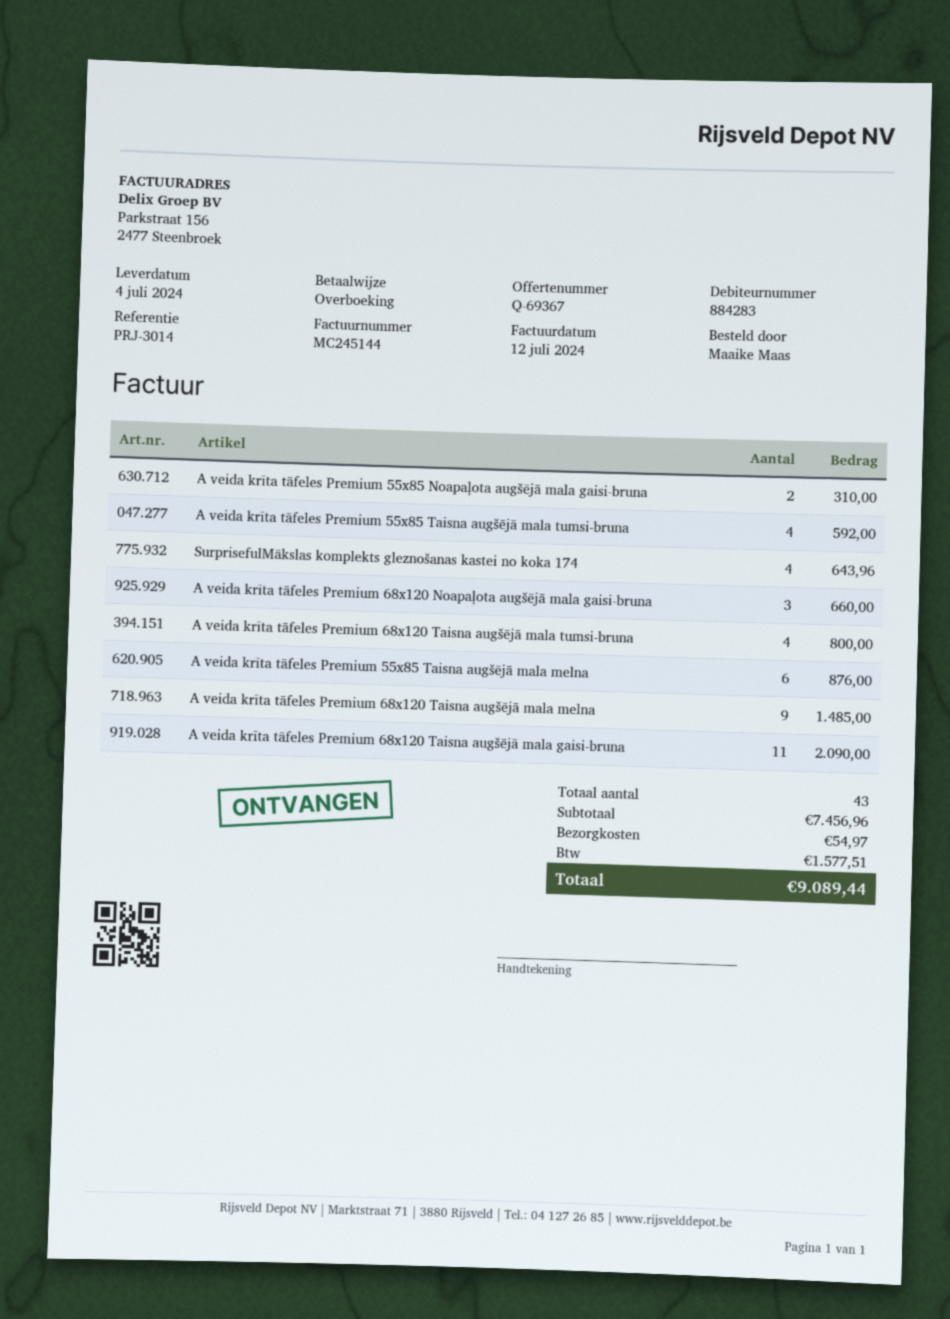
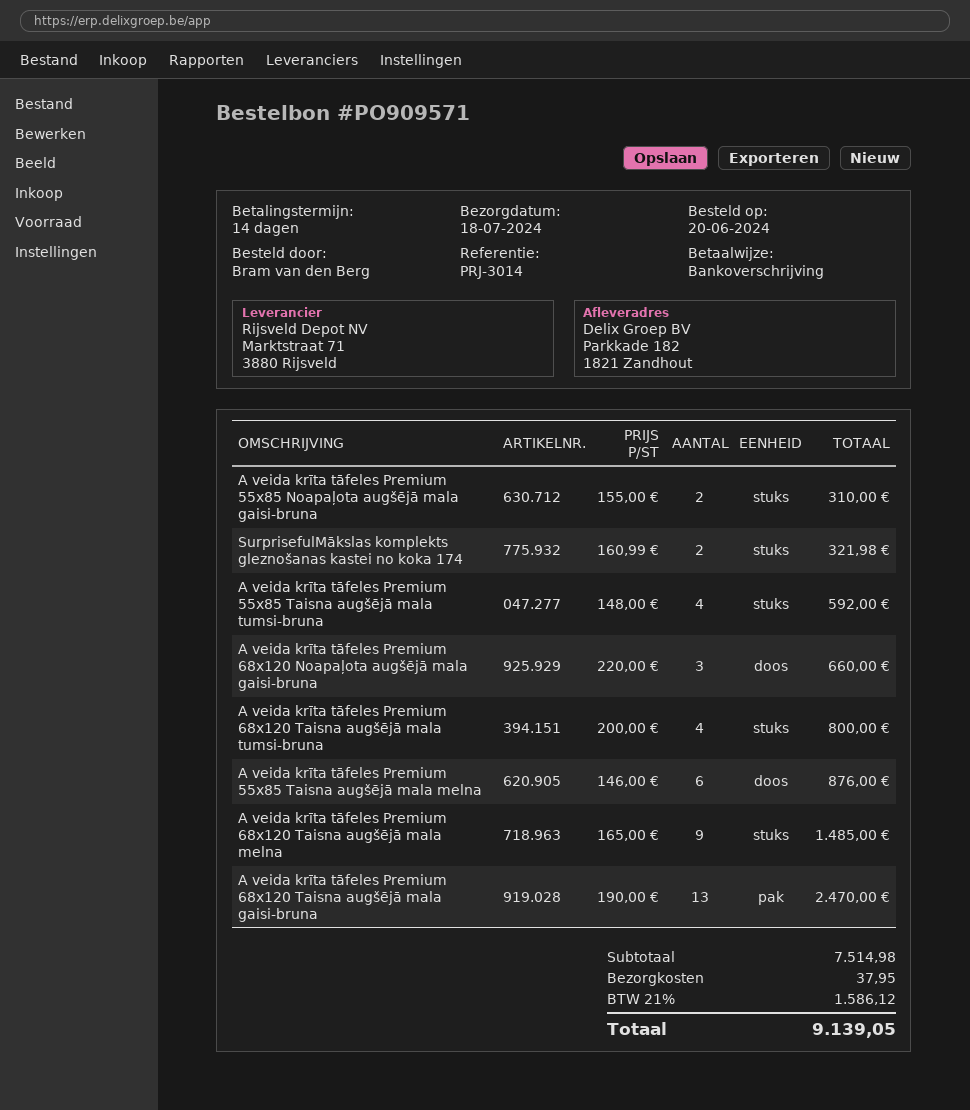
delivery date: 2024-07-04 -> 2024-07-18
ordered by: Maaike Maas -> Bram van den Berg
SurprisefulMākslas komplekts gleznošanas kastei no koka 174: 4 for 643.96 -> 2 for 321.98
A veida krīta tāfeles Premium 68x120 Taisna augšējā mala gaisi-bruna: 11 for 2090.00 -> 13 for 2470.00
subtotal: 7456.96 -> 7514.98
shipping: 54.97 -> 37.95
tax: 1577.51 -> 1586.12
total: 9089.44 -> 9139.05

